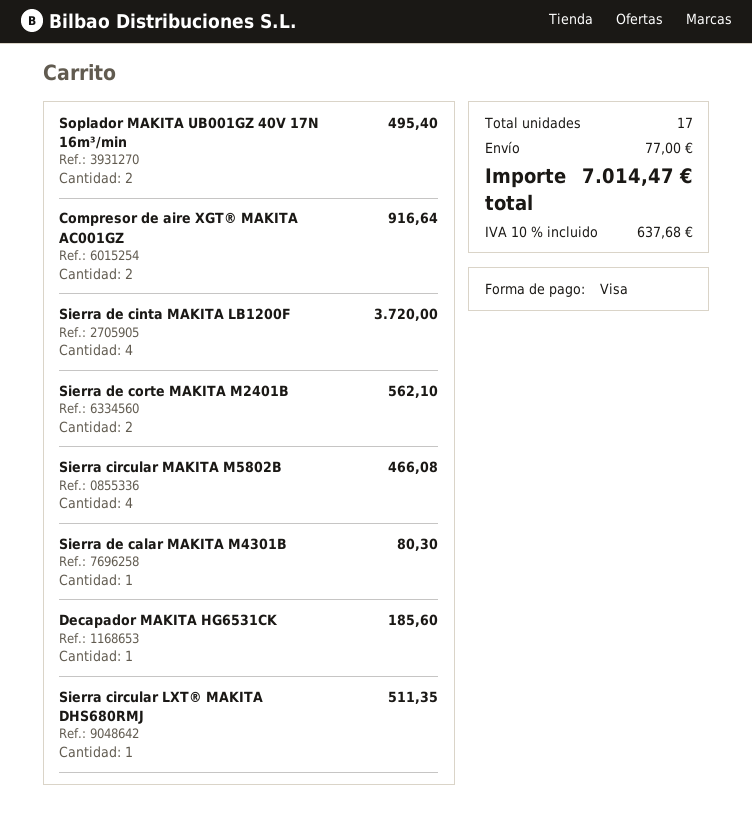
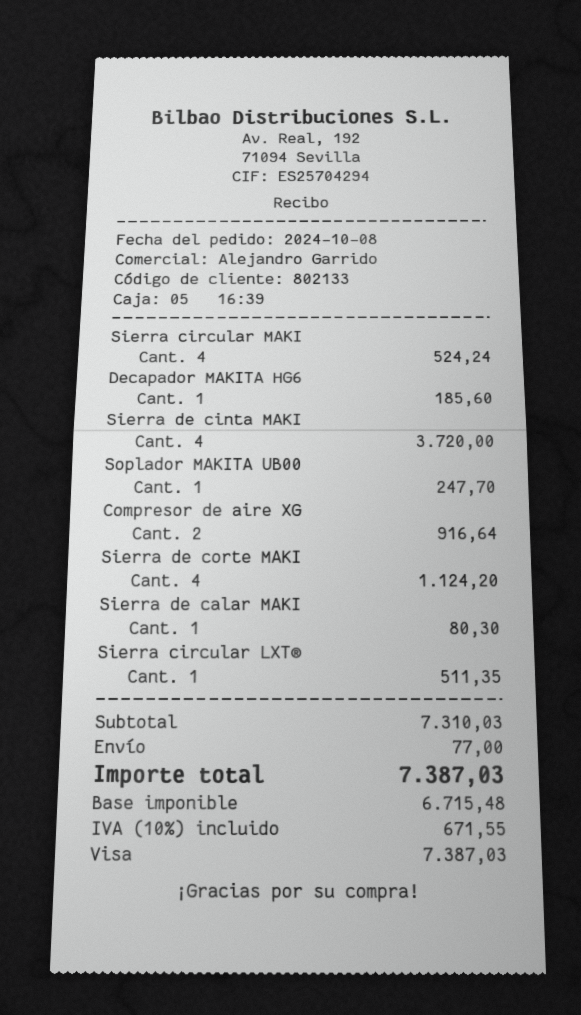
Soplador MAKITA UB001GZ 40V 17N 16m³/min: 2 for 495.40 -> 1 for 247.70
Sierra de corte MAKITA M2401B: 2 for 562.10 -> 4 for 1124.20
Sierra circular MAKITA M5802B: 4 for 466.08 -> 4 for 524.24
tax: 10% = 637.68 -> 10% = 671.55
total: 7014.47 -> 7387.03

